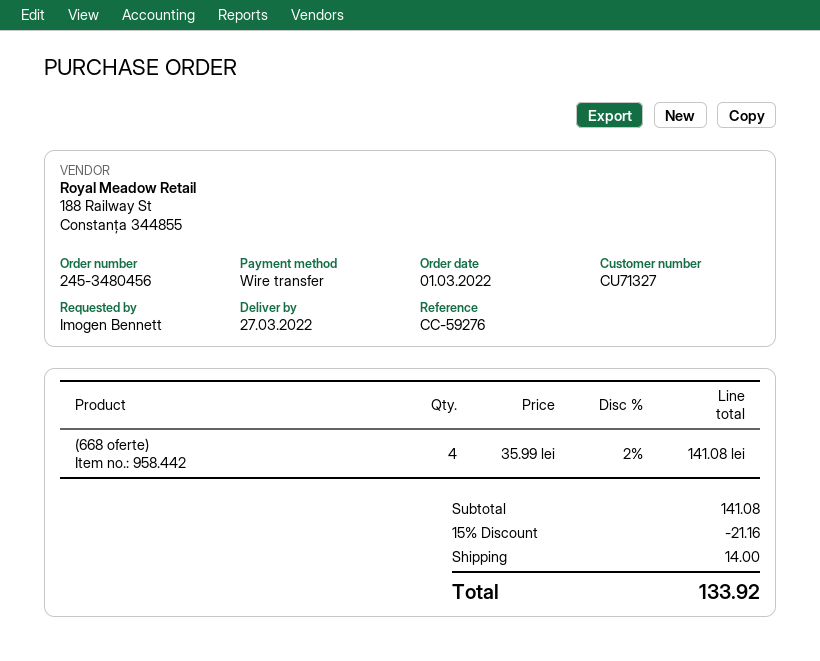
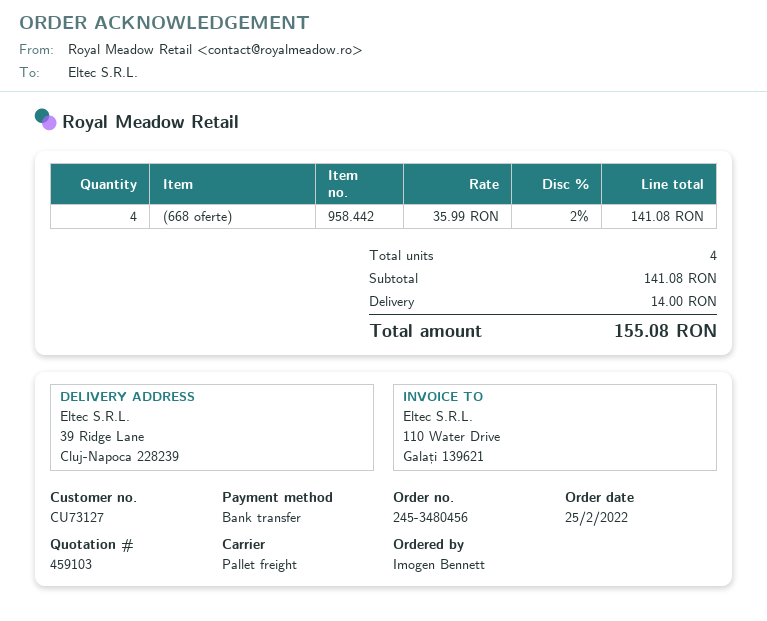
order date: 2022-03-01 -> 2022-02-25
customer number: CU71327 -> CU73127
discount: 15% = 21.16 -> none
total: 133.92 -> 155.08

